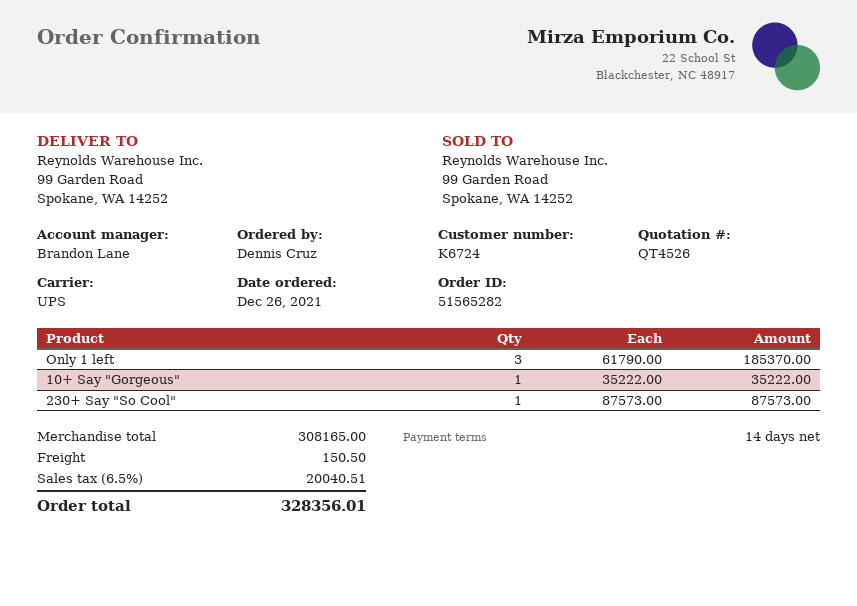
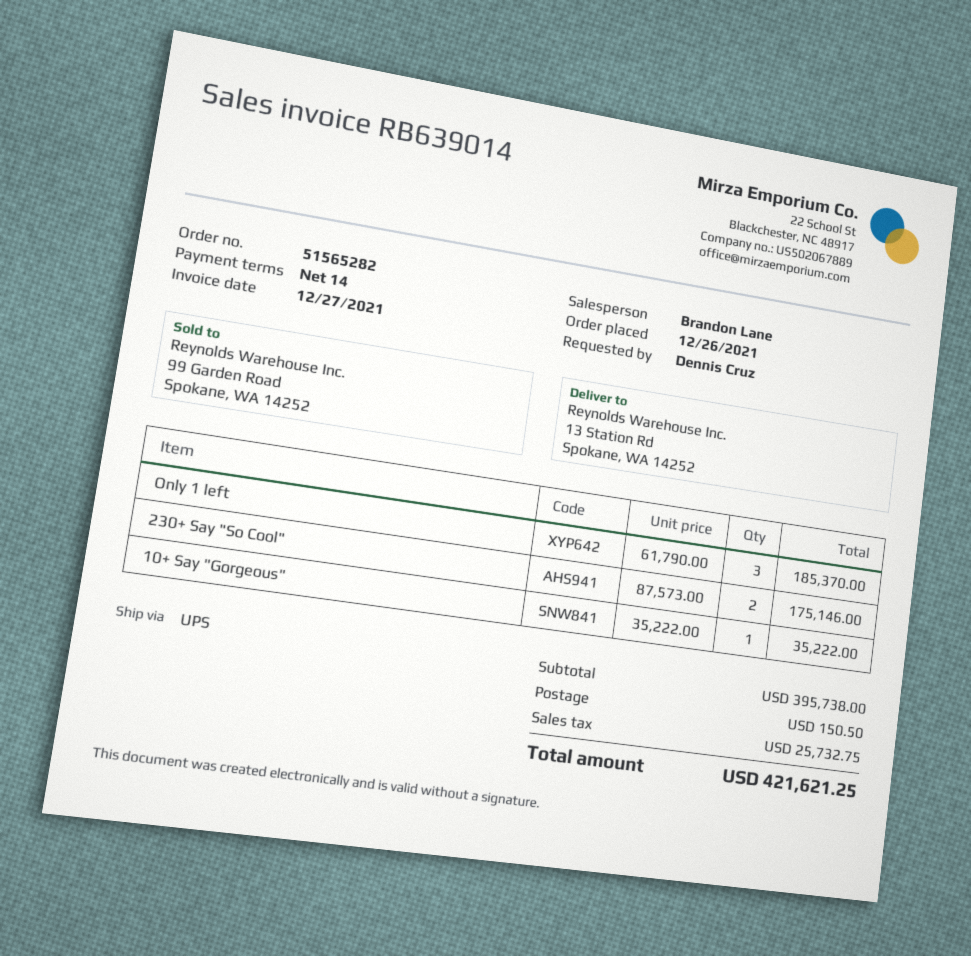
ship to: 99 Garden Road, Spokane, WA 14252 -> 13 Station Rd, Spokane, WA 14252
230+ Say "So Cool": 1 x 87573.00 = 87573.00 -> 2 x 87573.00 = 175146.00
subtotal: 308165.00 -> 395738.00
tax: 20040.51 -> 25732.75
total: 328356.01 -> 421621.25

